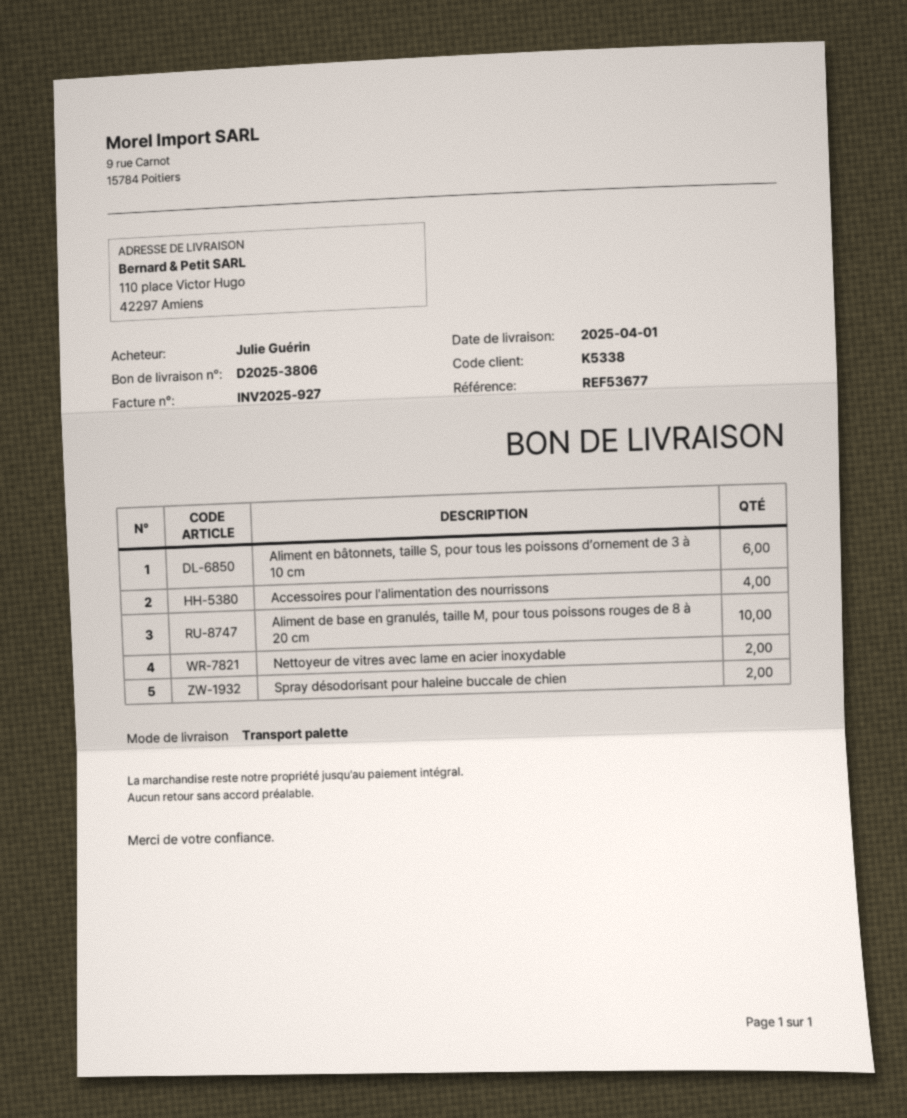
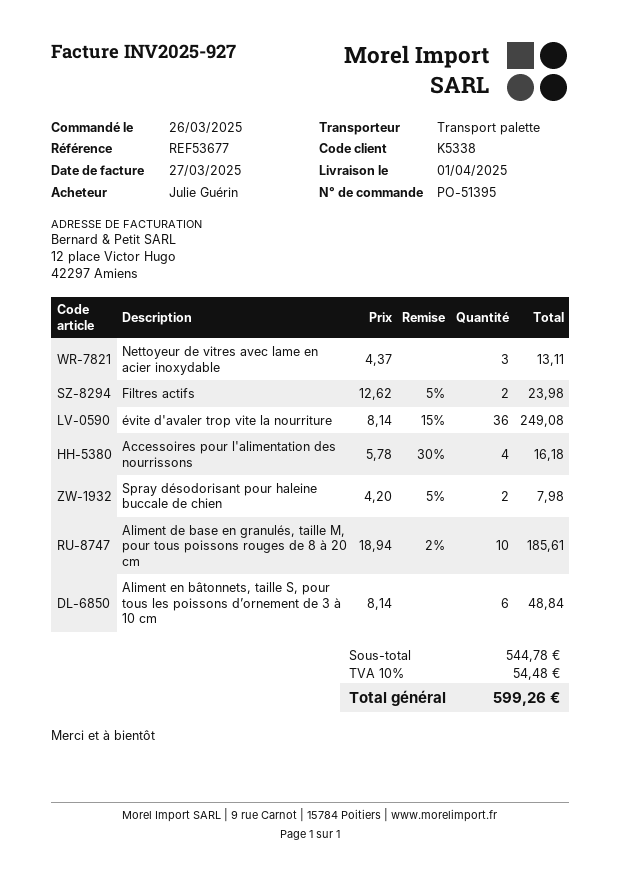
Nettoyeur de vitres avec lame en acier inoxydable: 2 -> 3
Filtres actifs: none -> 2
évite d'avaler trop vite la nourriture: none -> 36

